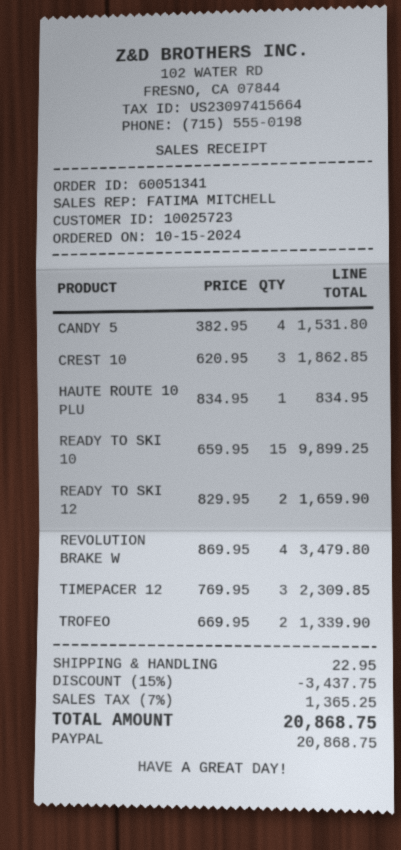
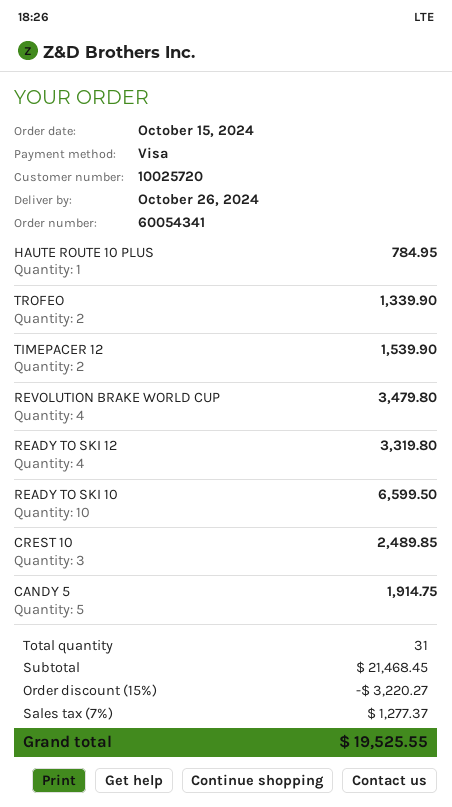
order number: 60051341 -> 60054341
customer number: 10025723 -> 10025720
payment method: PayPal -> Visa
CANDY 5: 4 for 1531.80 -> 5 for 1914.75
CREST 10: 3 for 1862.85 -> 3 for 2489.85
HAUTE ROUTE 10 PLU: 1 for 834.95 -> 1 for 784.95
READY TO SKI 10: 15 for 9899.25 -> 10 for 6599.50
READY TO SKI 12: 2 for 1659.90 -> 4 for 3319.80
TIMEPACER 12: 3 for 2309.85 -> 2 for 1539.90
discount: 15% = 3437.75 -> 15% = 3220.27
shipping: 22.95 -> none
tax: 7% = 1365.25 -> 7% = 1277.37
total: 20868.75 -> 19525.55

